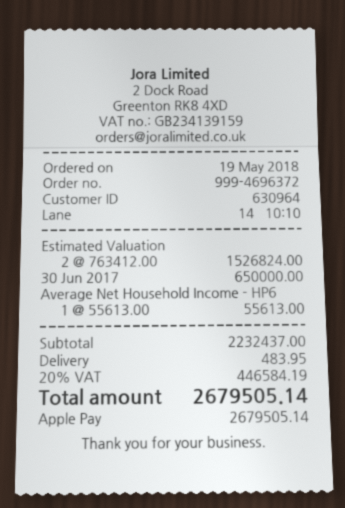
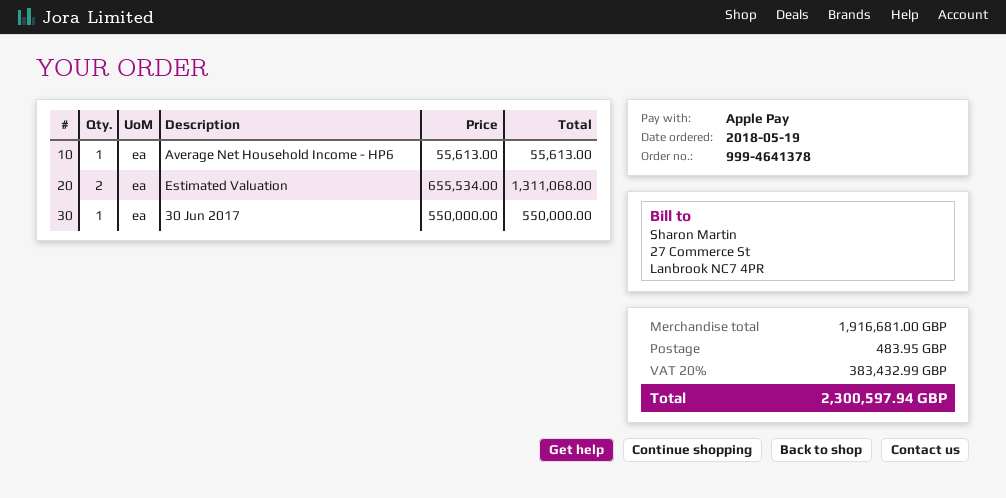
order number: 999-4696372 -> 999-4641378
Estimated Valuation: 2 x 763412.00 = 1526824.00 -> 2 x 655534.00 = 1311068.00
30 Jun 2017: 1 x 650000.00 = 650000.00 -> 1 x 550000.00 = 550000.00
subtotal: 2232437.00 -> 1916681.00
tax: 20% = 446584.19 -> 20% = 383432.99
total: 2679505.14 -> 2300597.94

